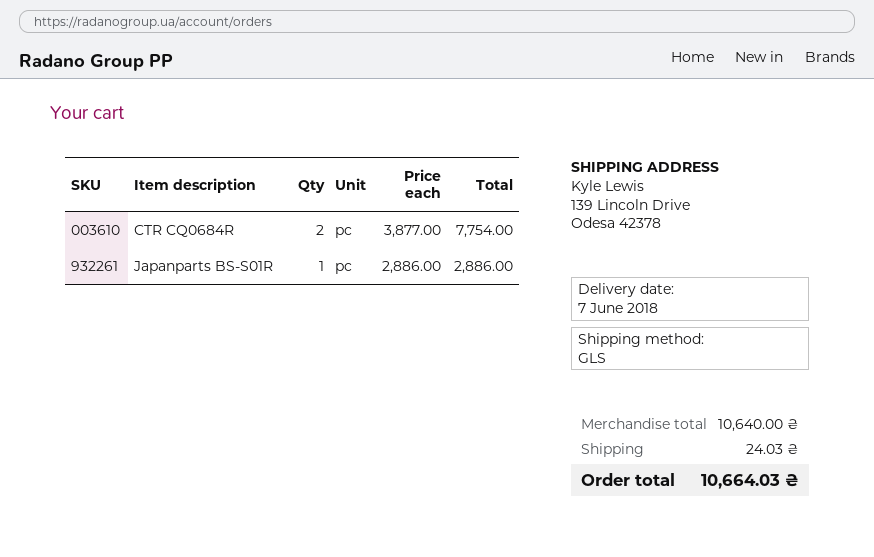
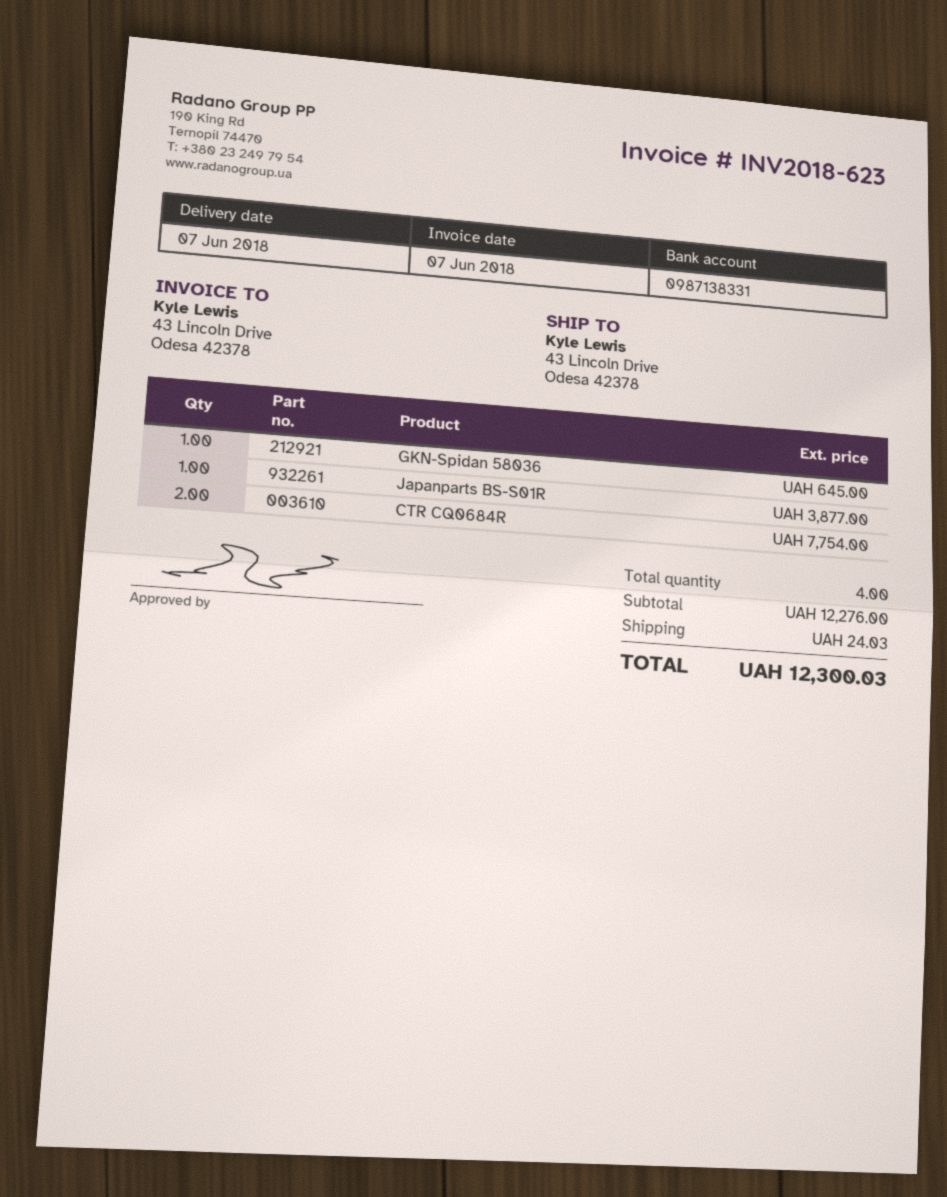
ship to: 139 Lincoln Drive, Odesa 42378 -> 43 Lincoln Drive, Odesa 42378
Japanparts BS-S01R: 1 for 2886.00 -> 1 for 3877.00
GKN-Spidan 58036: none -> 1 for 645.00
subtotal: 10640.00 -> 12276.00
total: 10664.03 -> 12300.03

